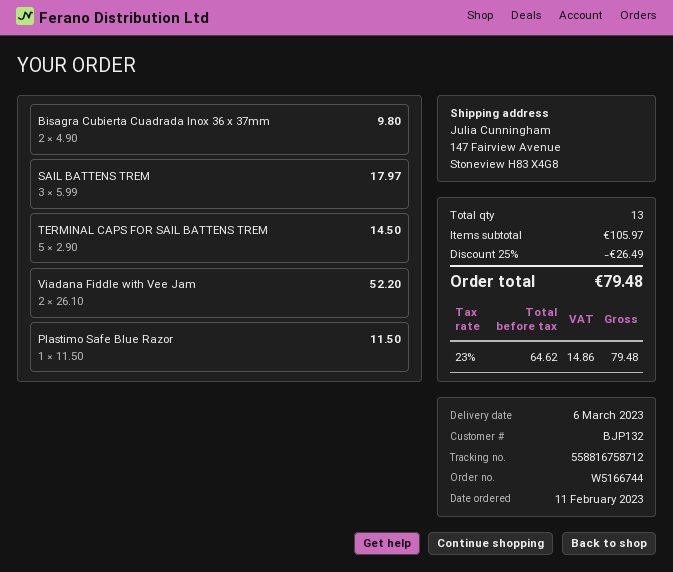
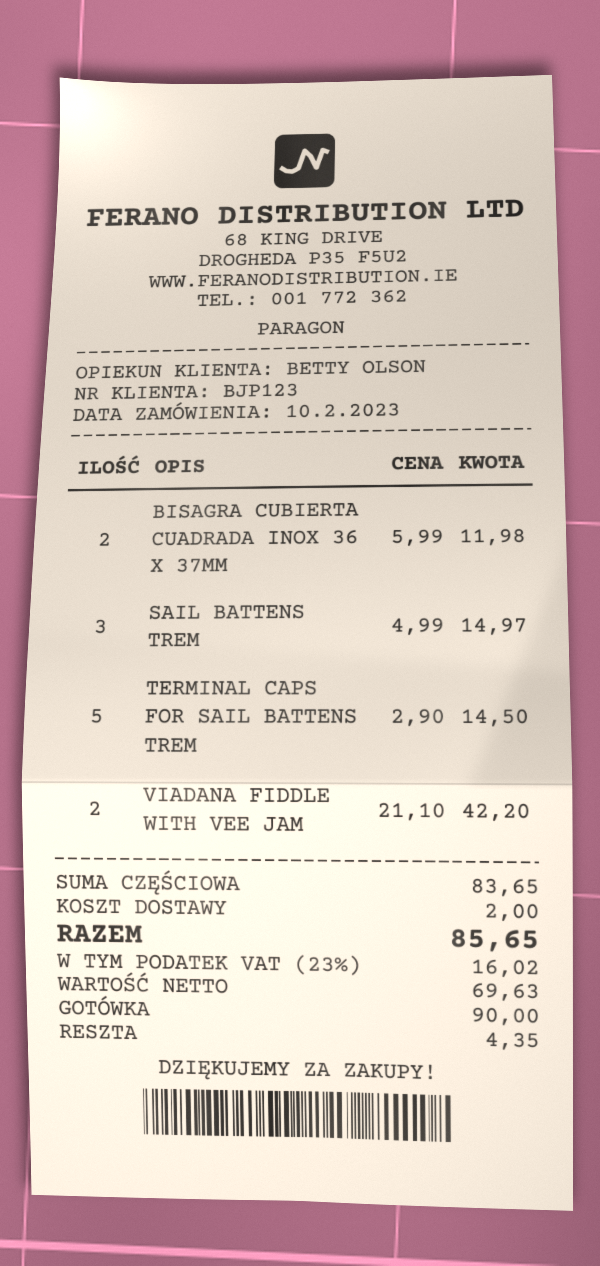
order date: 2023-02-11 -> 2023-02-10
customer number: BJP132 -> BJP123
Bisagra Cubierta Cuadrada Inox 36 x 37mm: 2 x 4.90 = 9.80 -> 2 x 5.99 = 11.98
SAIL BATTENS TREM: 3 x 5.99 = 17.97 -> 3 x 4.99 = 14.97
Viadana Fiddle with Vee Jam: 2 x 26.10 = 52.20 -> 2 x 21.10 = 42.20
Plastimo Safe Blue Razor: 1 x 11.50 = 11.50 -> none
subtotal: 105.97 -> 83.65
discount: 25% = 26.49 -> none
shipping: none -> 2.00
net: 64.62 -> 69.63
tax: 23% = 14.86 -> 23% = 16.02
total: 79.48 -> 85.65

